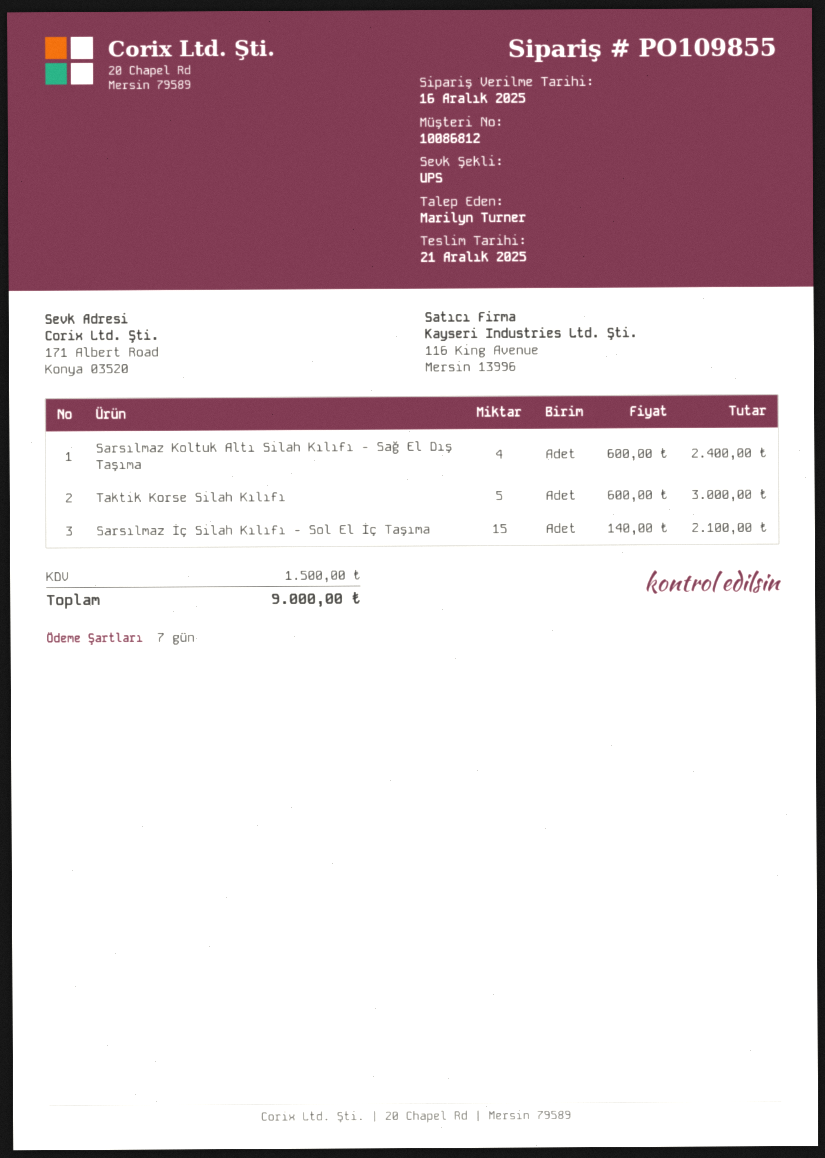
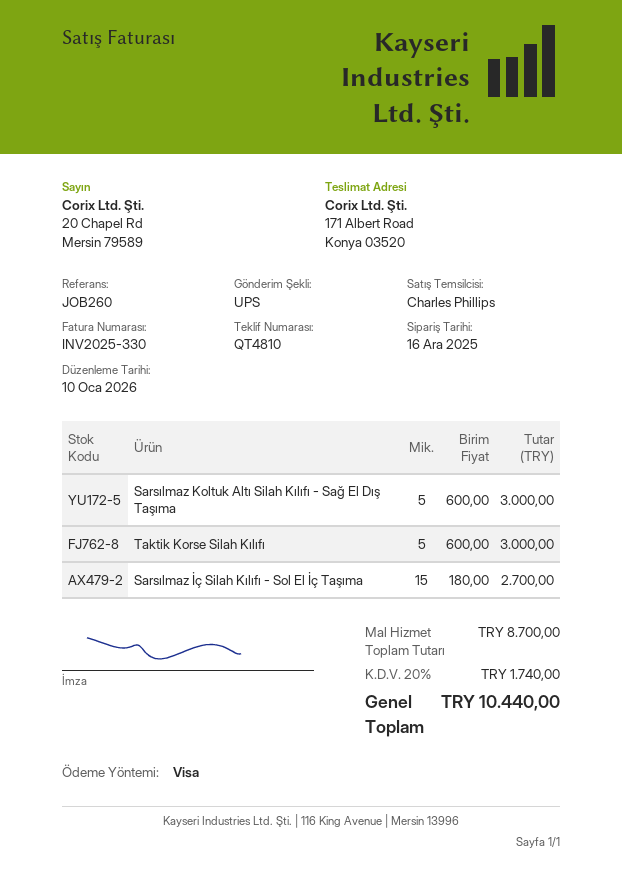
Sarsılmaz Koltuk Altı Silah Kılıfı - Sağ El Dış Taşıma: 4 x 600.00 = 2400.00 -> 5 x 600.00 = 3000.00
Sarsılmaz İç Silah Kılıfı - Sol El İç Taşıma: 15 x 140.00 = 2100.00 -> 15 x 180.00 = 2700.00
tax: 1500.00 -> 1740.00
total: 9000.00 -> 10440.00

